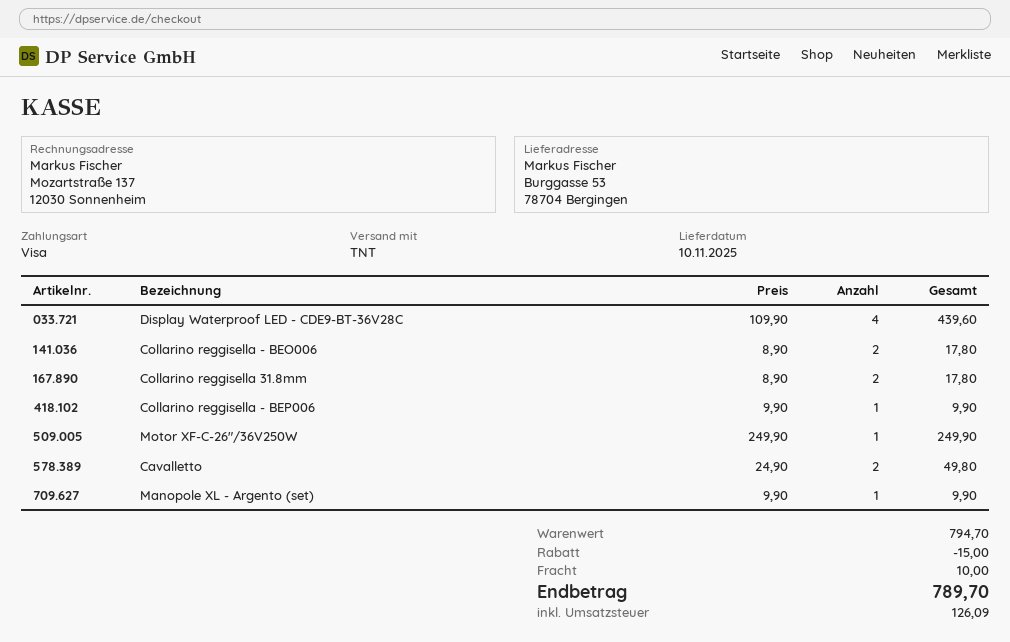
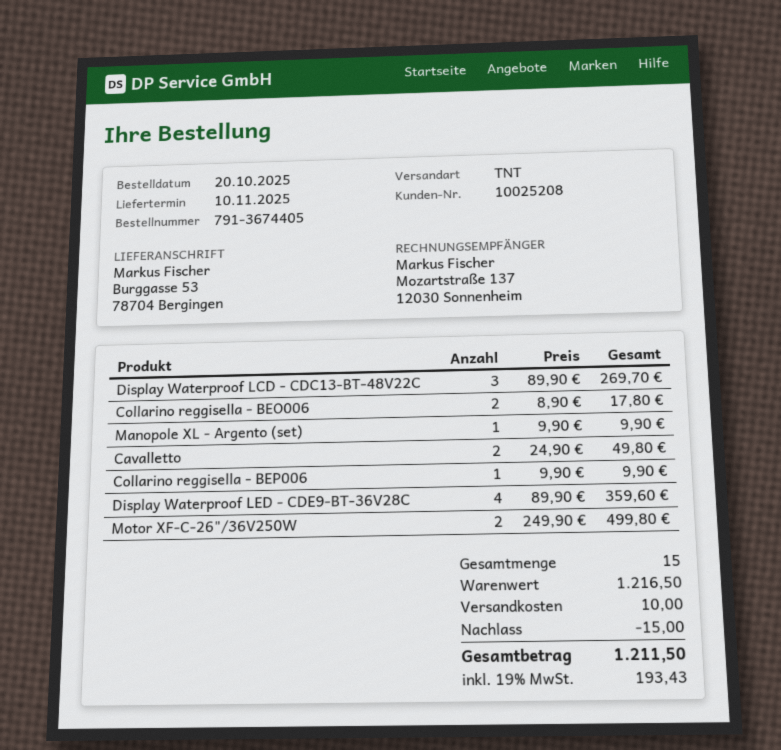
Display Waterproof LED - CDE9-BT-36V28C: 4 x 109.90 = 439.60 -> 4 x 89.90 = 359.60
Collarino reggisella 31.8mm: 2 x 8.90 = 17.80 -> none
Motor XF-C-26"/36V250W: 1 x 249.90 = 249.90 -> 2 x 249.90 = 499.80
Display Waterproof LCD - CDC13-BT-48V22C: none -> 3 x 89.90 = 269.70
subtotal: 794.70 -> 1216.50
tax: 126.09 -> 193.43
total: 789.70 -> 1211.50

